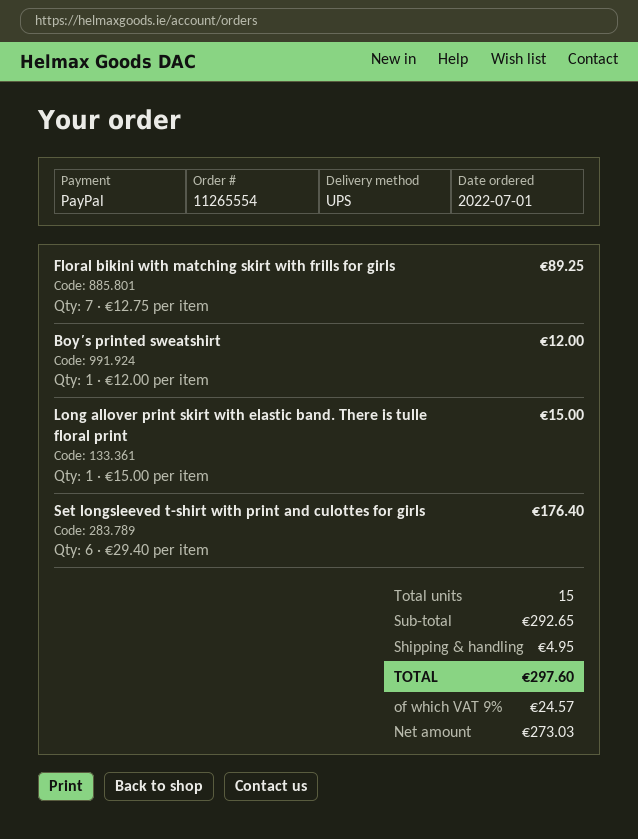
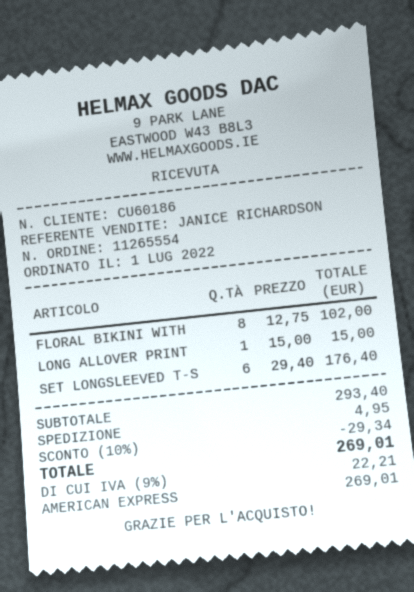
payment method: PayPal -> American Express
Floral bikini with matching skirt with frills for girls: 7 x 12.75 = 89.25 -> 8 x 12.75 = 102.00
Boy΄s printed sweatshirt: 1 x 12.00 = 12.00 -> none
subtotal: 292.65 -> 293.40
discount: none -> 10% = 29.34
tax: 9% = 24.57 -> 9% = 22.21
total: 297.60 -> 269.01

